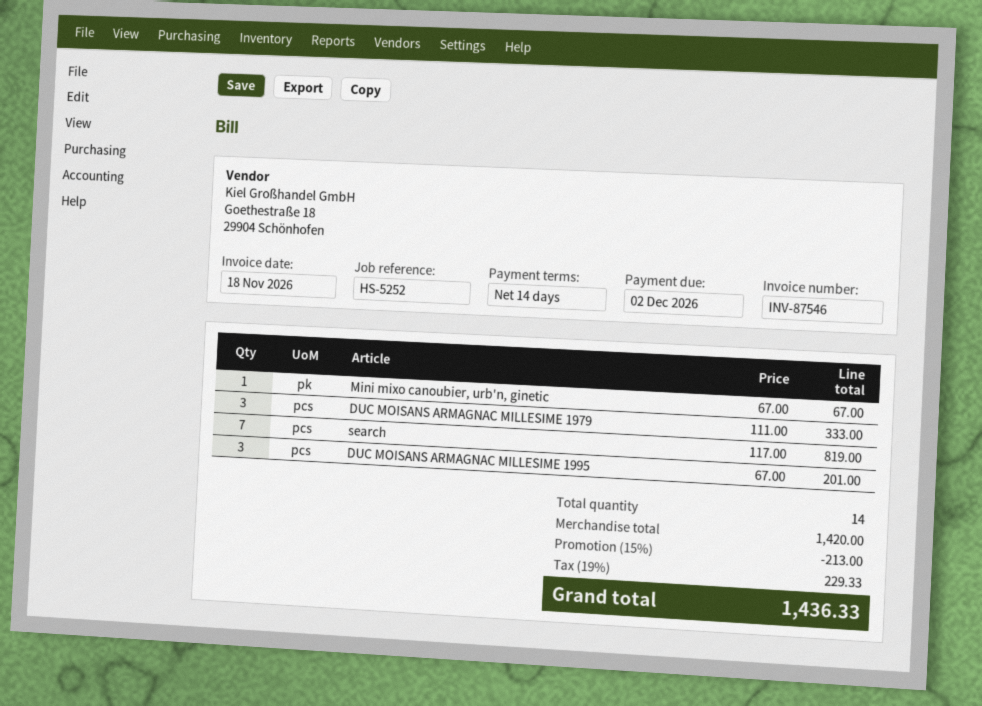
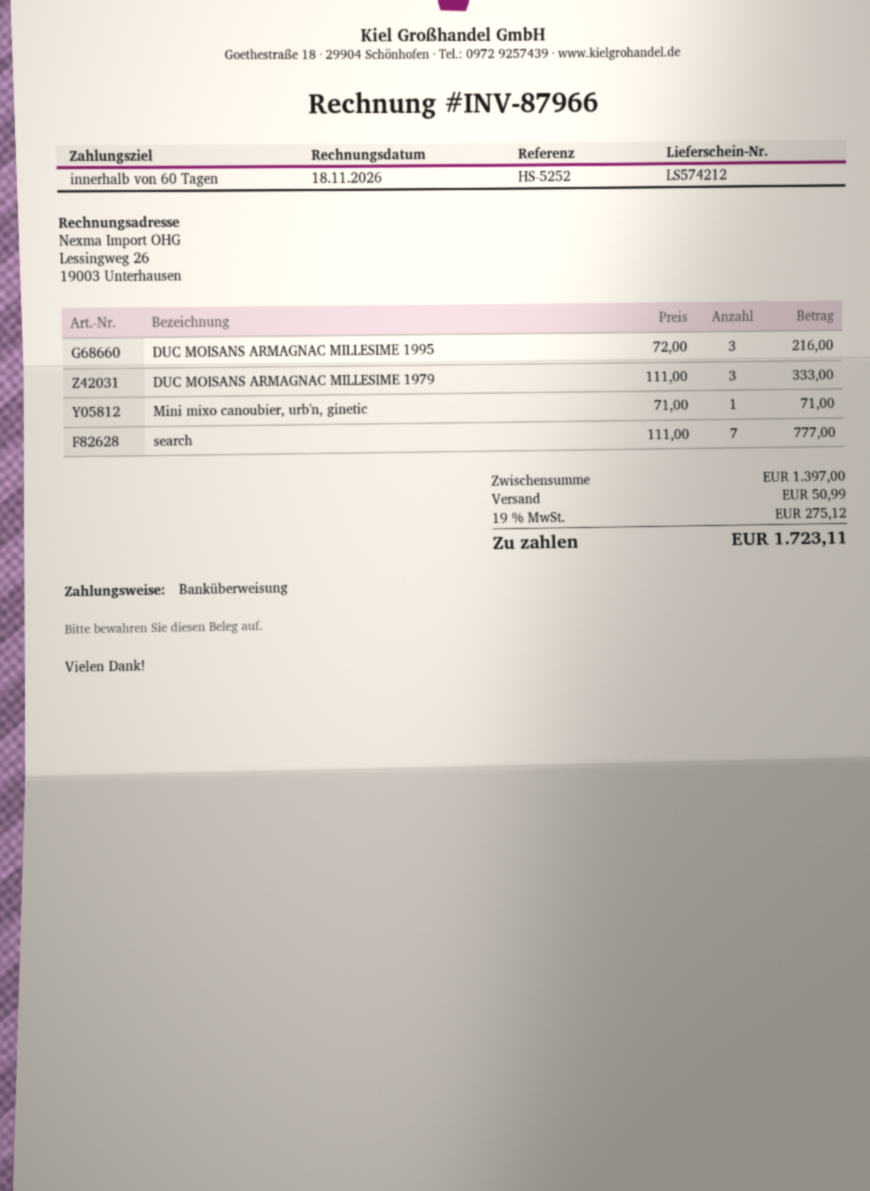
invoice number: INV-87546 -> INV-87966
payment terms: 14 days -> 60 days
Mini mixo canoubier, urb'n, ginetic: 1 x 67.00 = 67.00 -> 1 x 71.00 = 71.00
search: 7 x 117.00 = 819.00 -> 7 x 111.00 = 777.00
DUC MOISANS ARMAGNAC MILLESIME 1995: 3 x 67.00 = 201.00 -> 3 x 72.00 = 216.00
subtotal: 1420.00 -> 1397.00
discount: 15% = 213.00 -> none
shipping: none -> 50.99
tax: 19% = 229.33 -> 19% = 275.12
total: 1436.33 -> 1723.11

